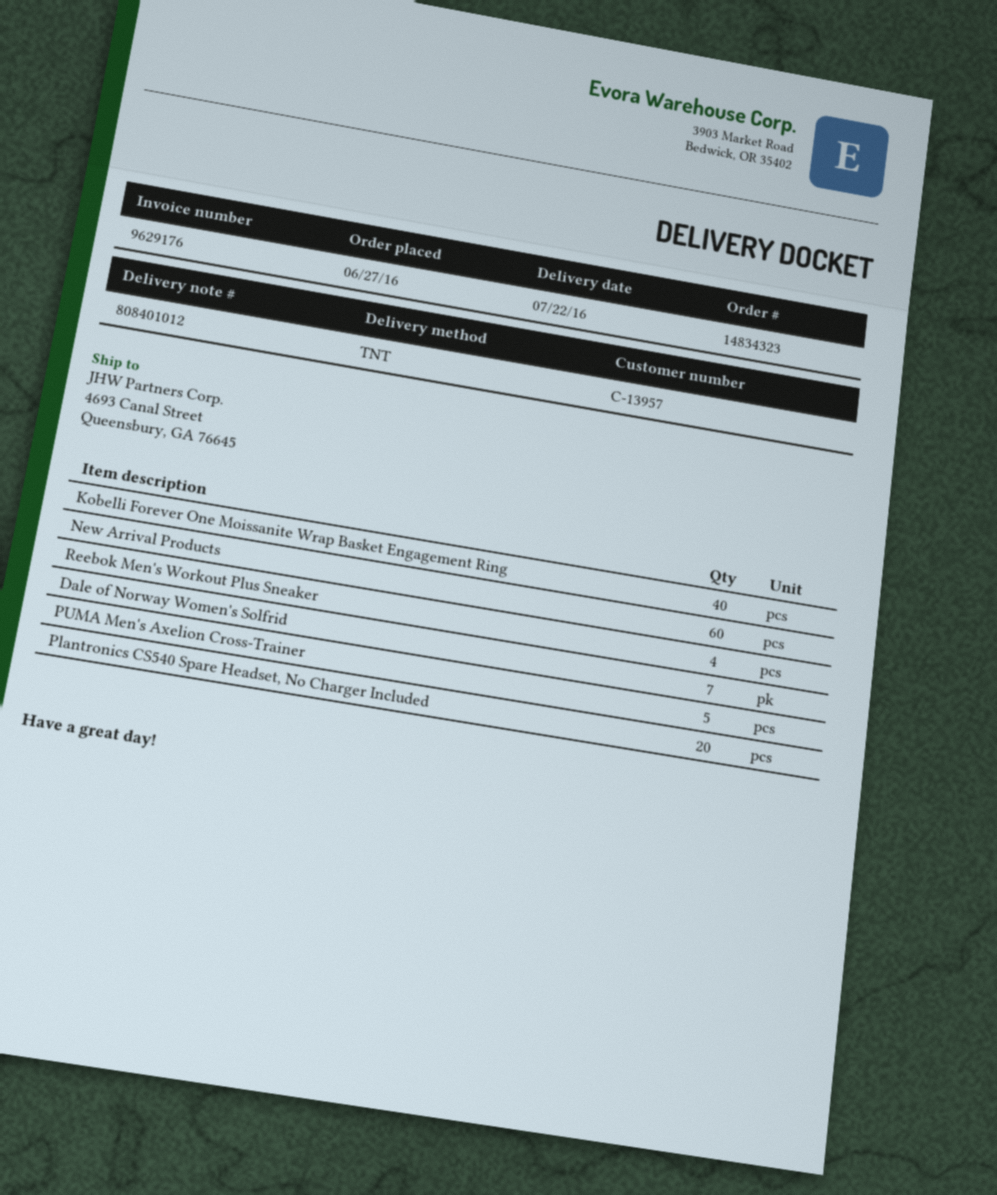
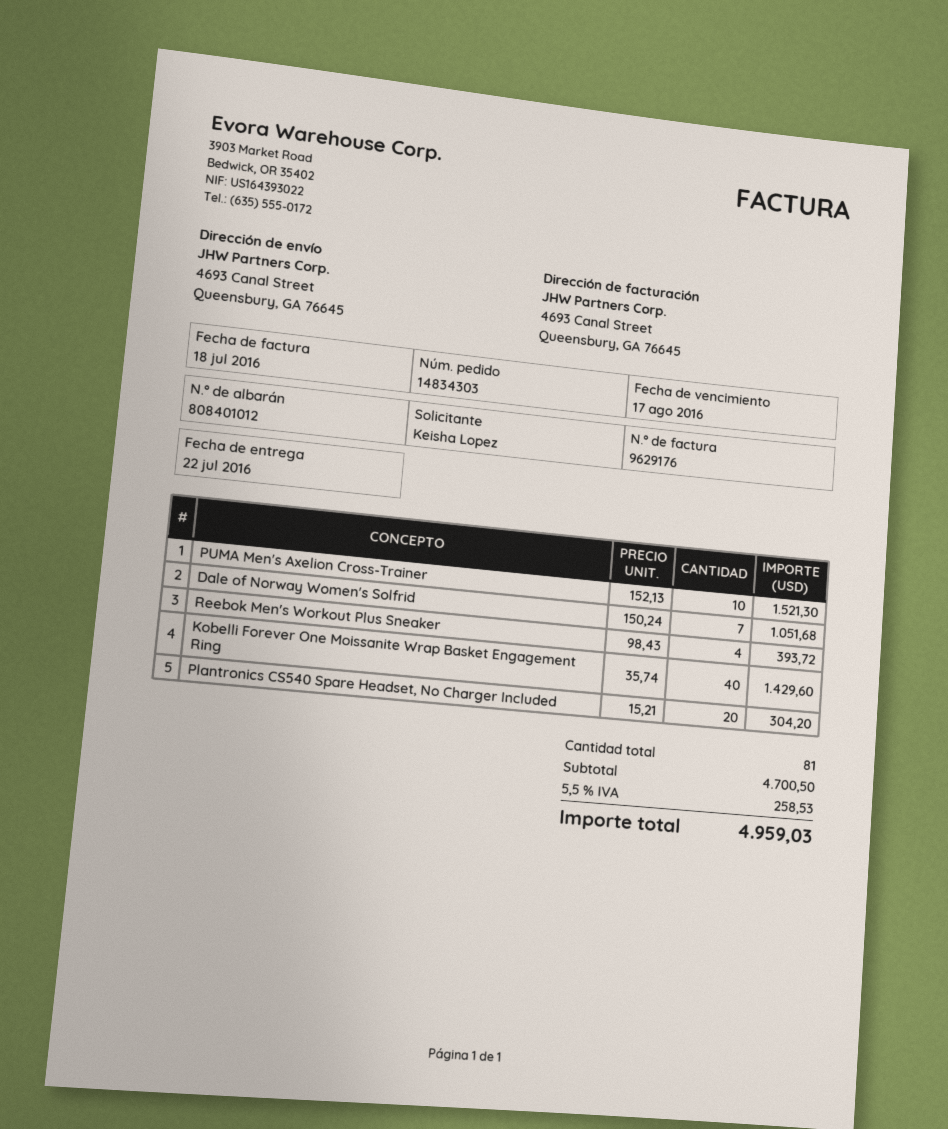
order number: 14834323 -> 14834303
New Arrival Products: 60 -> none
PUMA Men's Axelion Cross-Trainer: 5 -> 10

